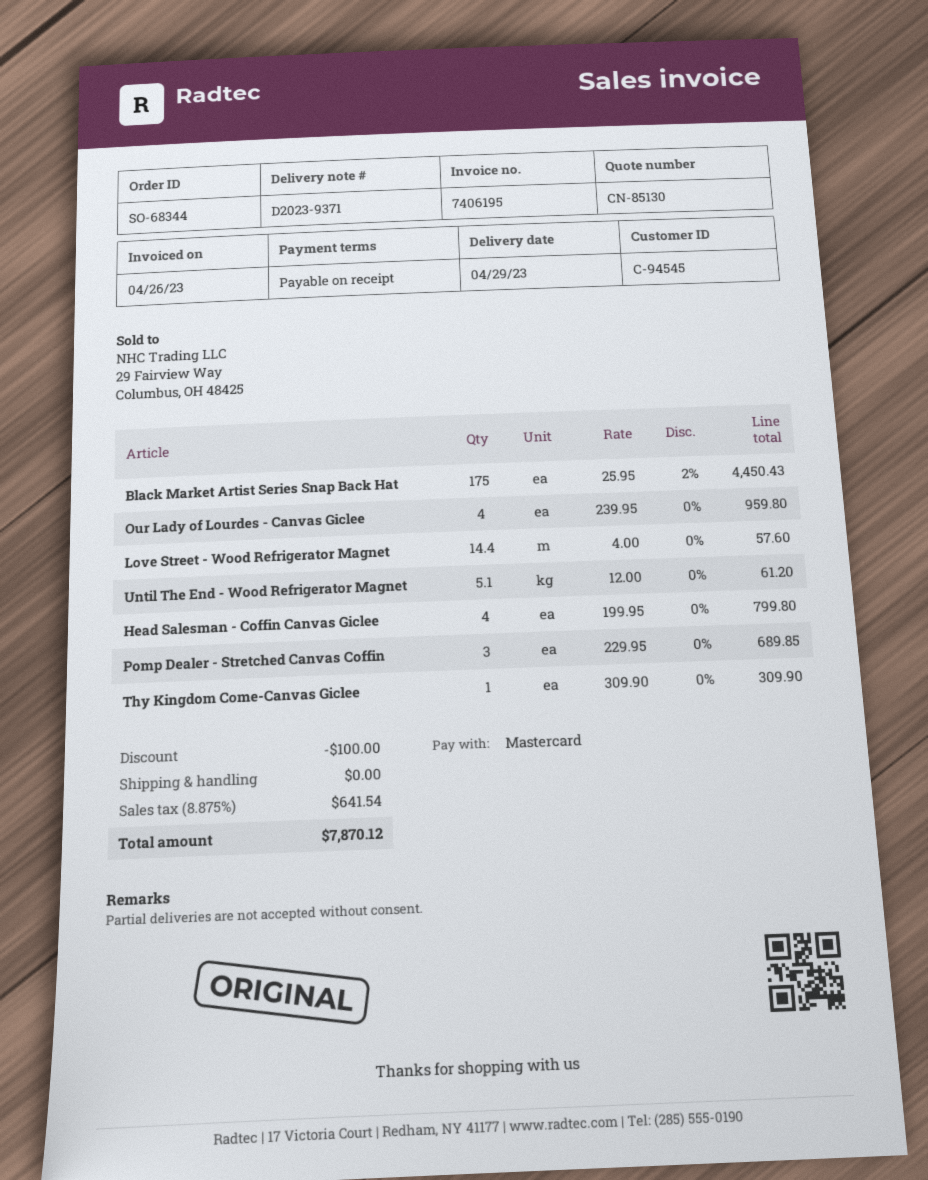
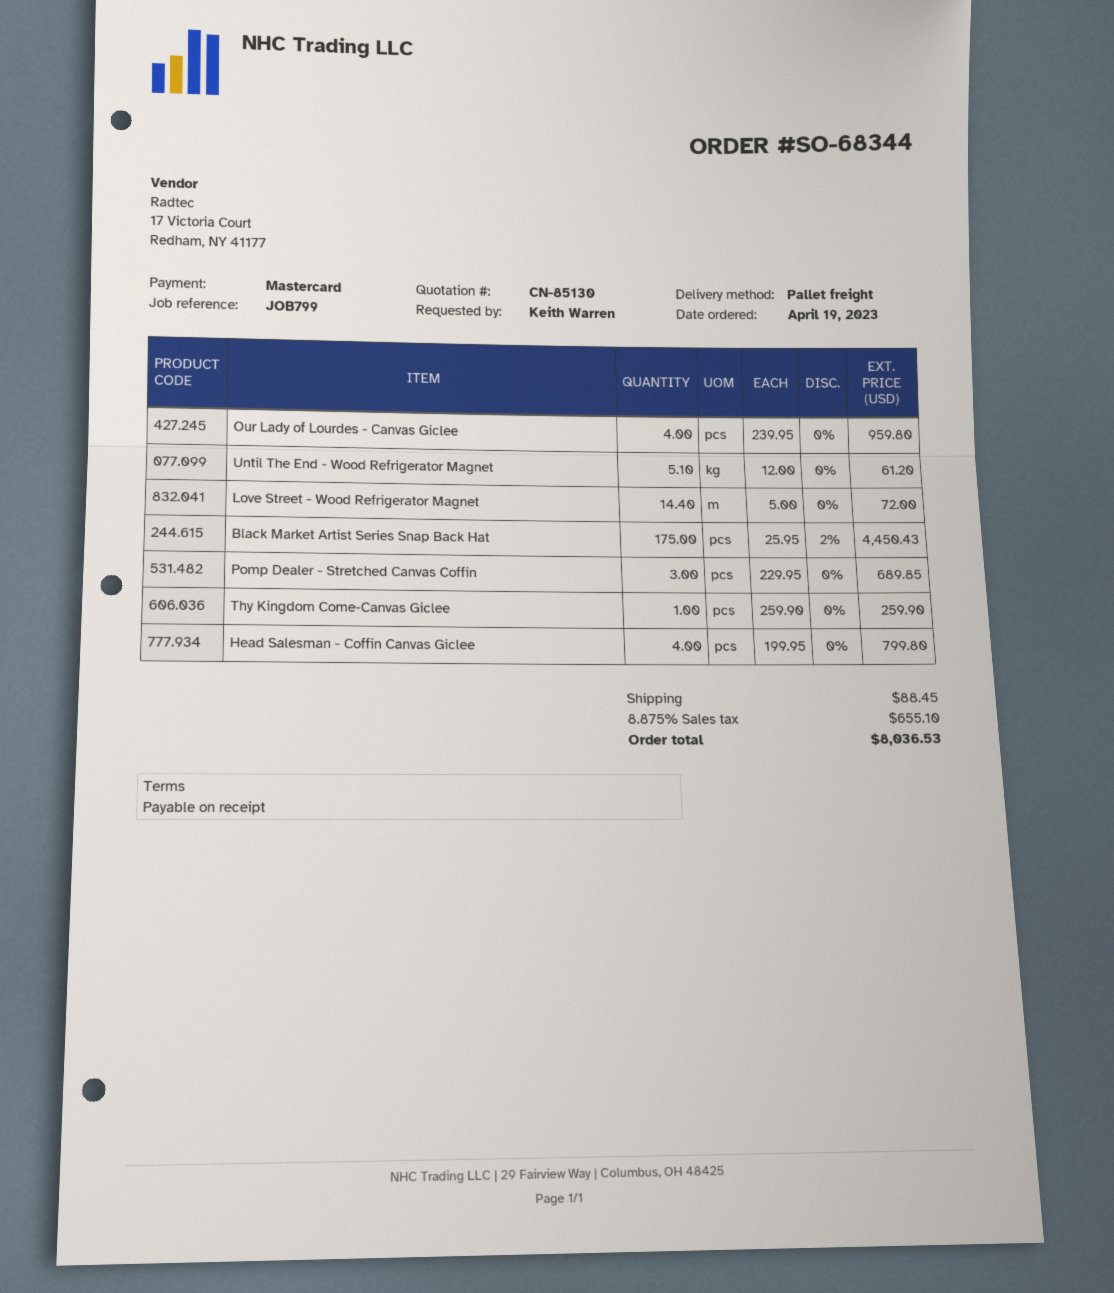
Love Street - Wood Refrigerator Magnet: 14.4 x 4.00 = 57.60 -> 14.4 x 5.00 = 72.00
Thy Kingdom Come-Canvas Giclee: 1 x 309.90 = 309.90 -> 1 x 259.90 = 259.90
discount: 100.00 -> none
shipping: 0.00 -> 88.45
tax: 8.875% = 641.54 -> 8.875% = 655.10
total: 7870.12 -> 8036.53

